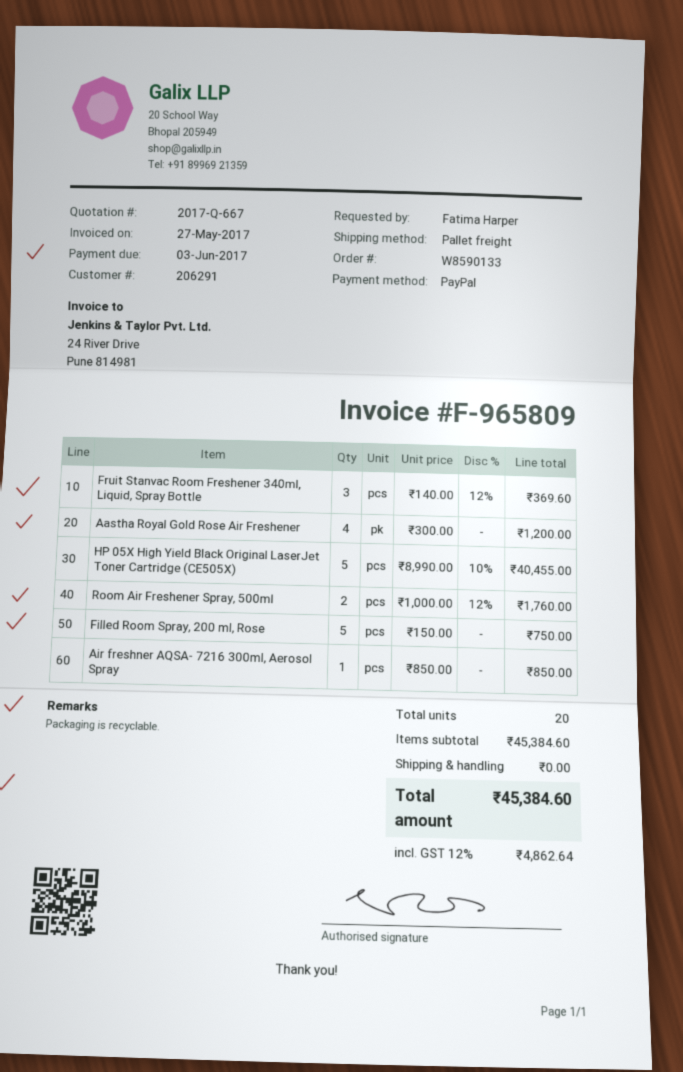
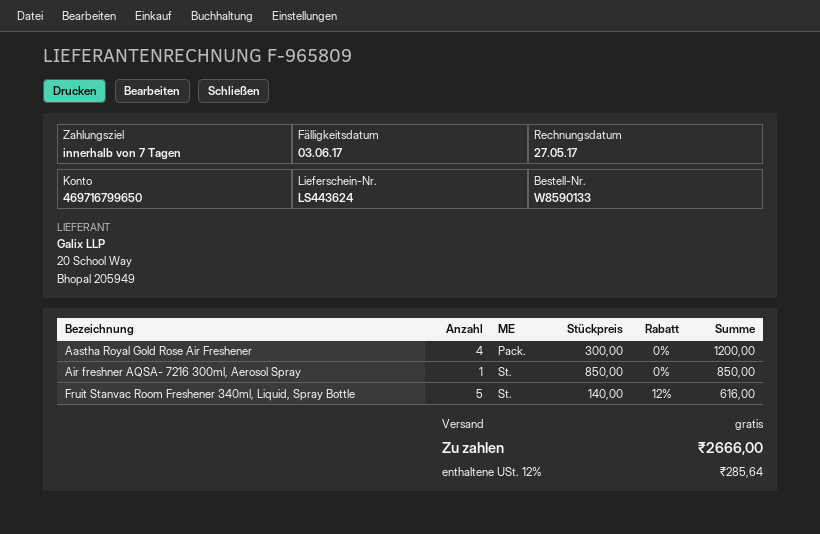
Fruit Stanvac Room Freshener 340ml, Liquid, Spray Bottle: 3 x 140.00 - 12% = 369.60 -> 5 x 140.00 - 12% = 616.00
HP 05X High Yield Black Original LaserJet Toner Cartridge (CE505X): 5 x 8990.00 - 10% = 40455.00 -> none
Room Air Freshener Spray, 500ml: 2 x 1000.00 - 12% = 1760.00 -> none
Filled Room Spray, 200 ml, Rose: 5 x 150.00 = 750.00 -> none
tax: 12% = 4862.64 -> 12% = 285.64
total: 45384.60 -> 2666.00

